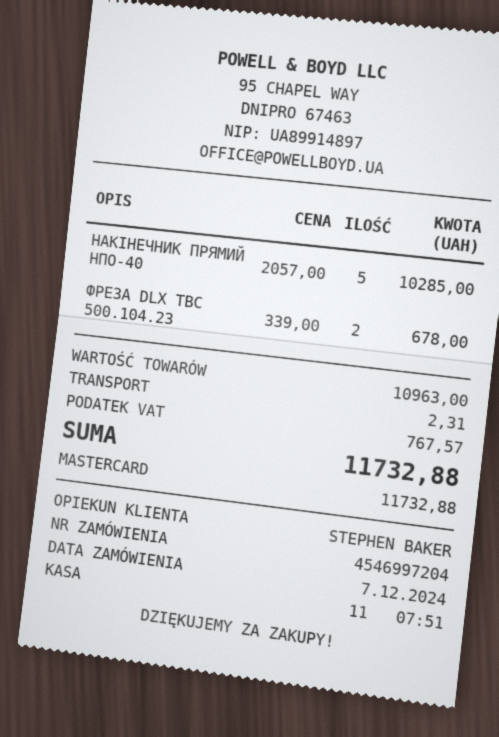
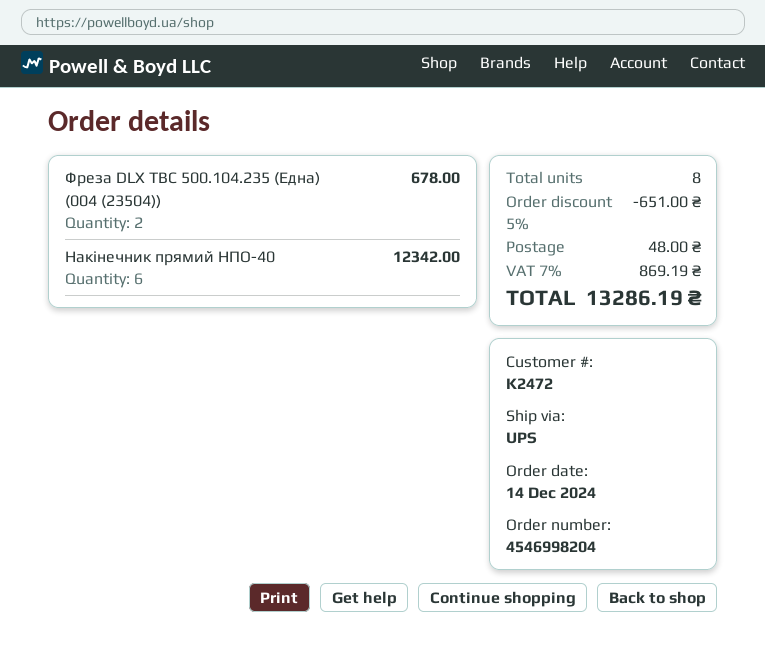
order number: 4546997204 -> 4546998204
order date: 2024-12-07 -> 2024-12-14
НАКІНЕЧНИК ПРЯМИЙ НПО-40: 5 for 10285.00 -> 6 for 12342.00
discount: none -> 5% = 651.00
shipping: 2.31 -> 48.00
tax: 767.57 -> 869.19
total: 11732.88 -> 13286.19

